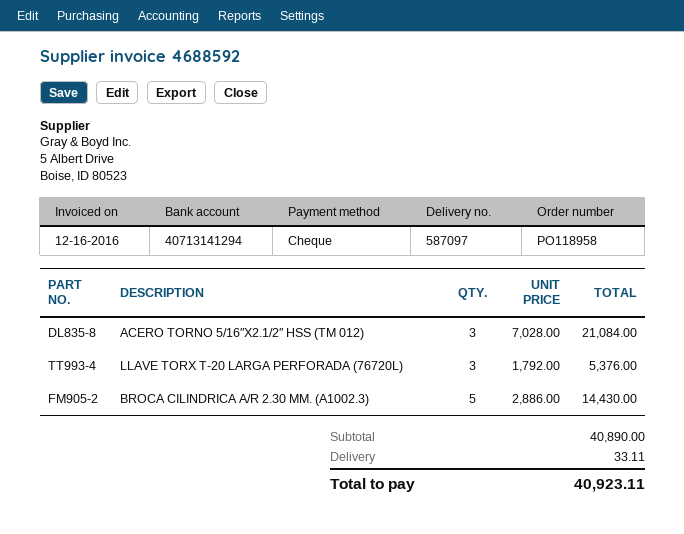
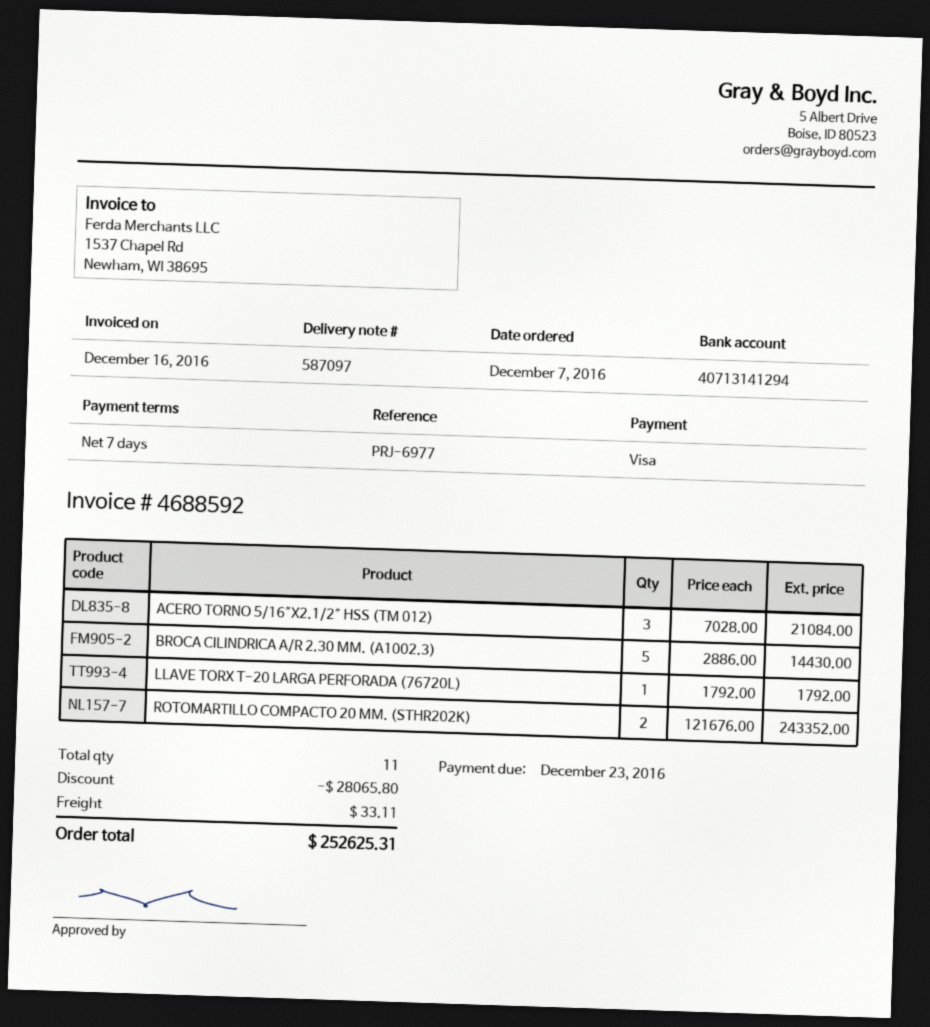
payment method: cheque -> Visa
LLAVE TORX T-20 LARGA PERFORADA (76720L): 3 x 1792.00 = 5376.00 -> 1 x 1792.00 = 1792.00
ROTOMARTILLO COMPACTO 20 MM. (STHR202K): none -> 2 x 121676.00 = 243352.00
discount: none -> 28065.80
total: 40923.11 -> 252625.31

